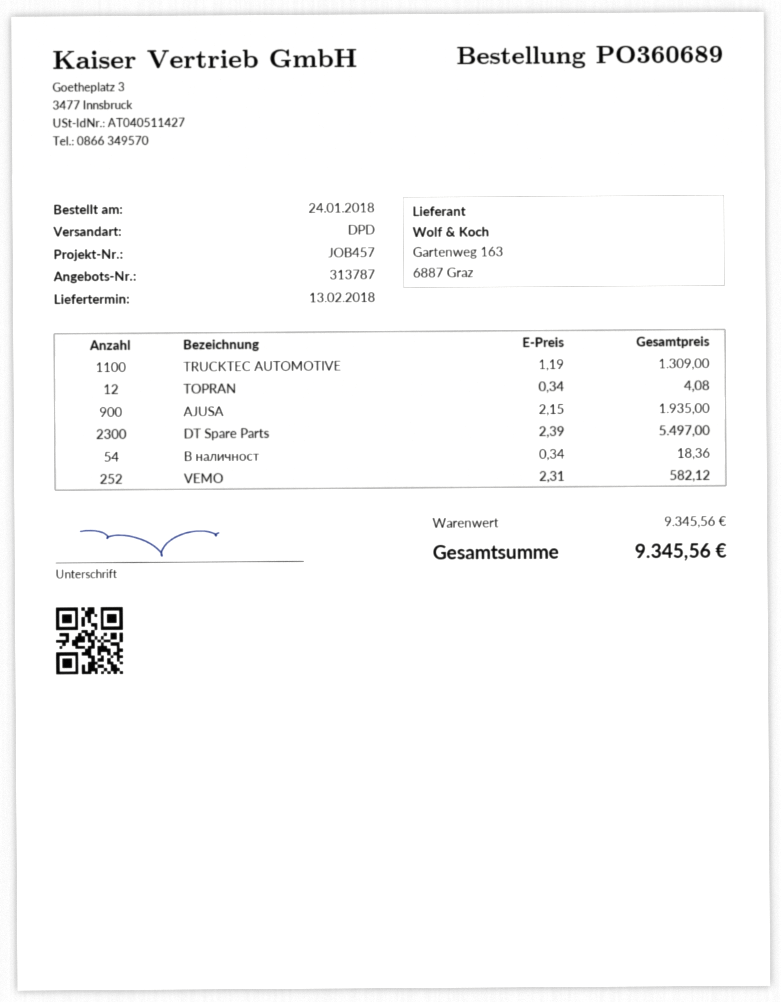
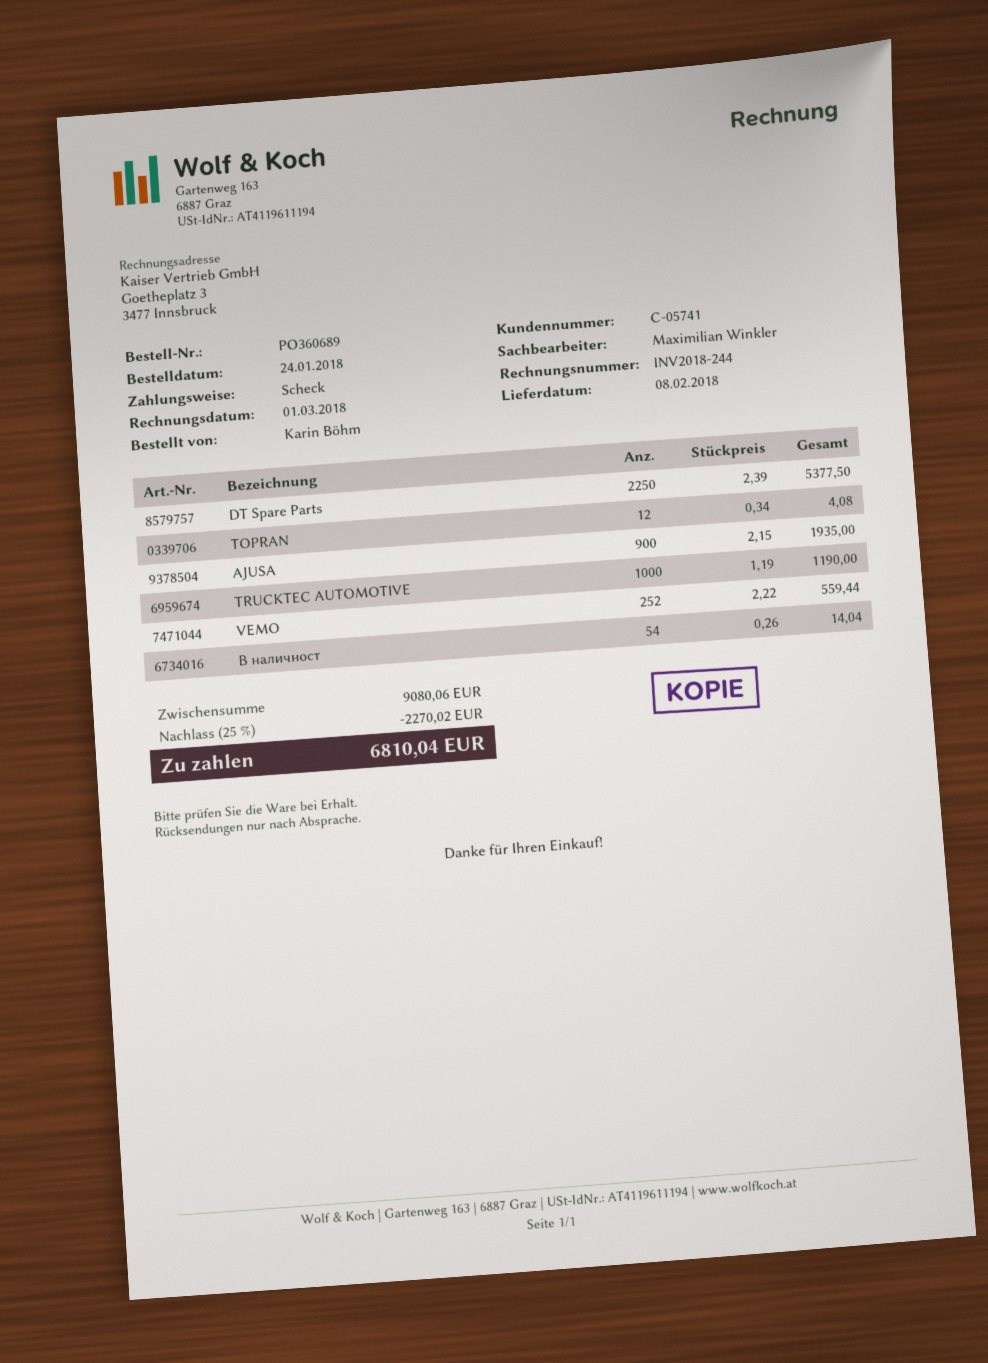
delivery date: 2018-02-13 -> 2018-02-08
TRUCKTEC AUTOMOTIVE: 1100 x 1.19 = 1309.00 -> 1000 x 1.19 = 1190.00
DT Spare Parts: 2300 x 2.39 = 5497.00 -> 2250 x 2.39 = 5377.50
В наличност: 54 x 0.34 = 18.36 -> 54 x 0.26 = 14.04
VEMO: 252 x 2.31 = 582.12 -> 252 x 2.22 = 559.44
subtotal: 9345.56 -> 9080.06
discount: none -> 25% = 2270.02
total: 9345.56 -> 6810.04

